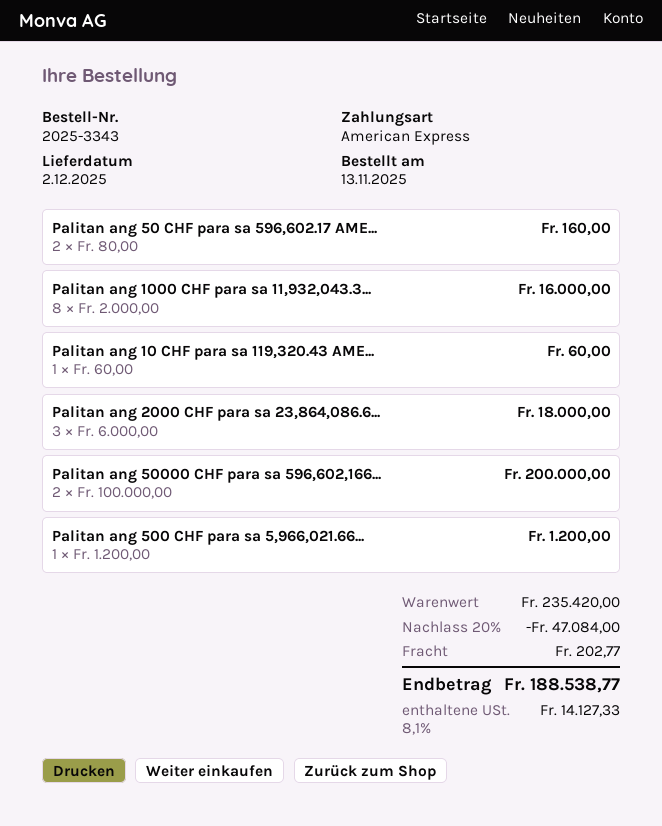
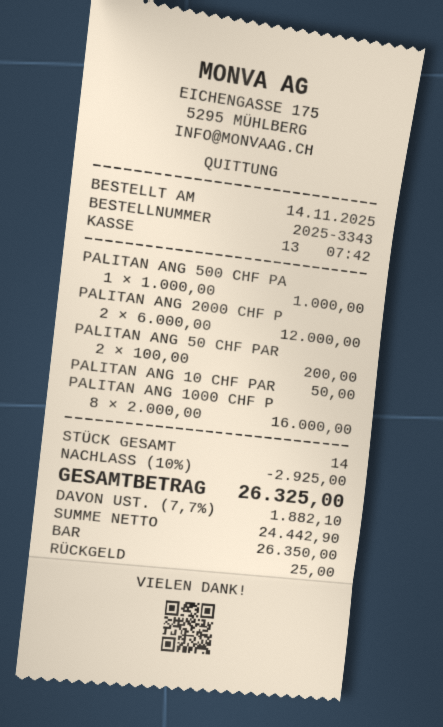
order date: 2025-11-13 -> 2025-11-14
payment method: American Express -> cash
Palitan ang 50 CHF para sa 596,602.17 AME...: 2 x 80.00 = 160.00 -> 2 x 100.00 = 200.00
Palitan ang 10 CHF para sa 119,320.43 AME...: 1 x 60.00 = 60.00 -> 1 x 50.00 = 50.00
Palitan ang 2000 CHF para sa 23,864,086.6...: 3 x 6000.00 = 18000.00 -> 2 x 6000.00 = 12000.00
Palitan ang 50000 CHF para sa 596,602,166...: 2 x 100000.00 = 200000.00 -> none
Palitan ang 500 CHF para sa 5,966,021.66...: 1 x 1200.00 = 1200.00 -> 1 x 1000.00 = 1000.00
discount: 20% = 47084.00 -> 10% = 2925.00
shipping: 202.77 -> none
tax: 8.1% = 14127.33 -> 7.7% = 1882.10
total: 188538.77 -> 26325.00

